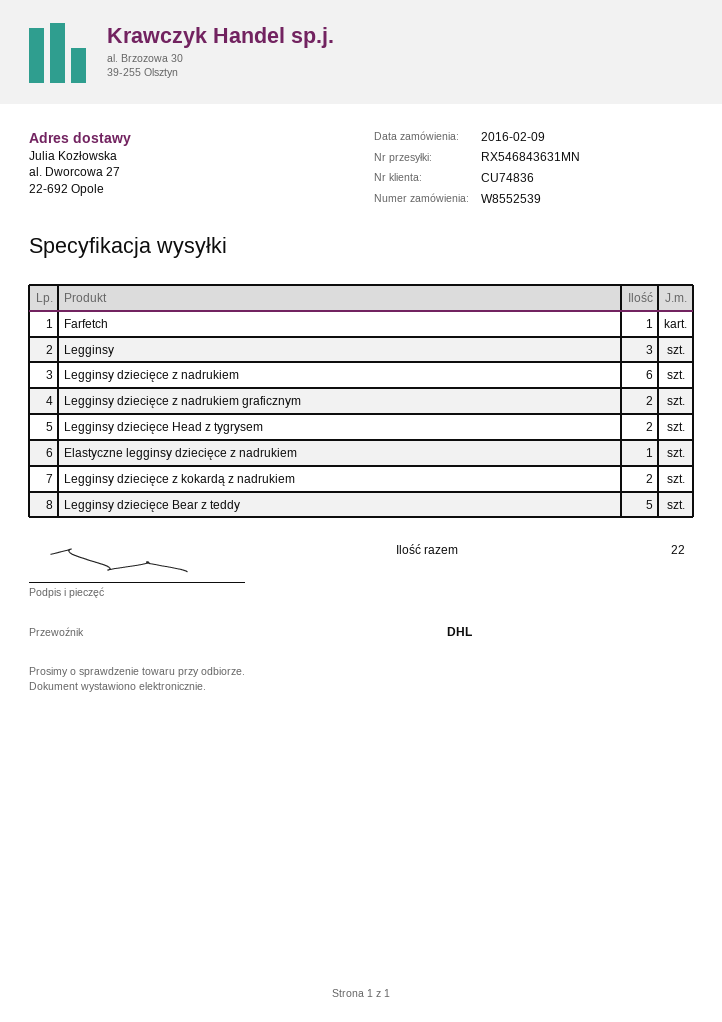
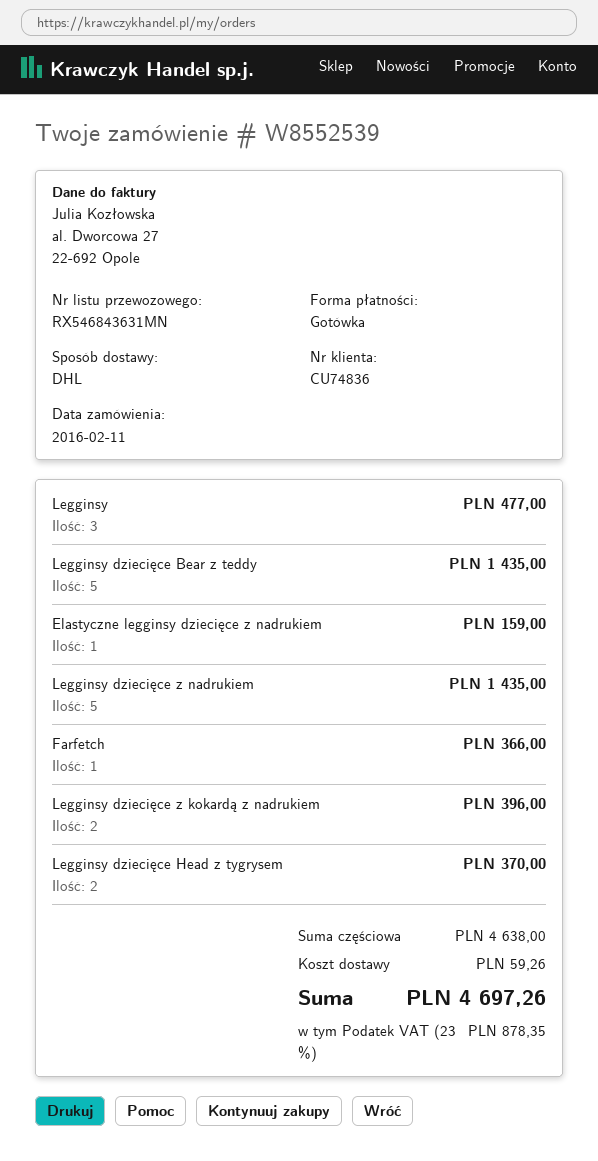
order date: 2016-02-09 -> 2016-02-11
Legginsy dziecięce z nadrukiem: 6 -> 5
Legginsy dziecięce z nadrukiem graficznym: 2 -> none

